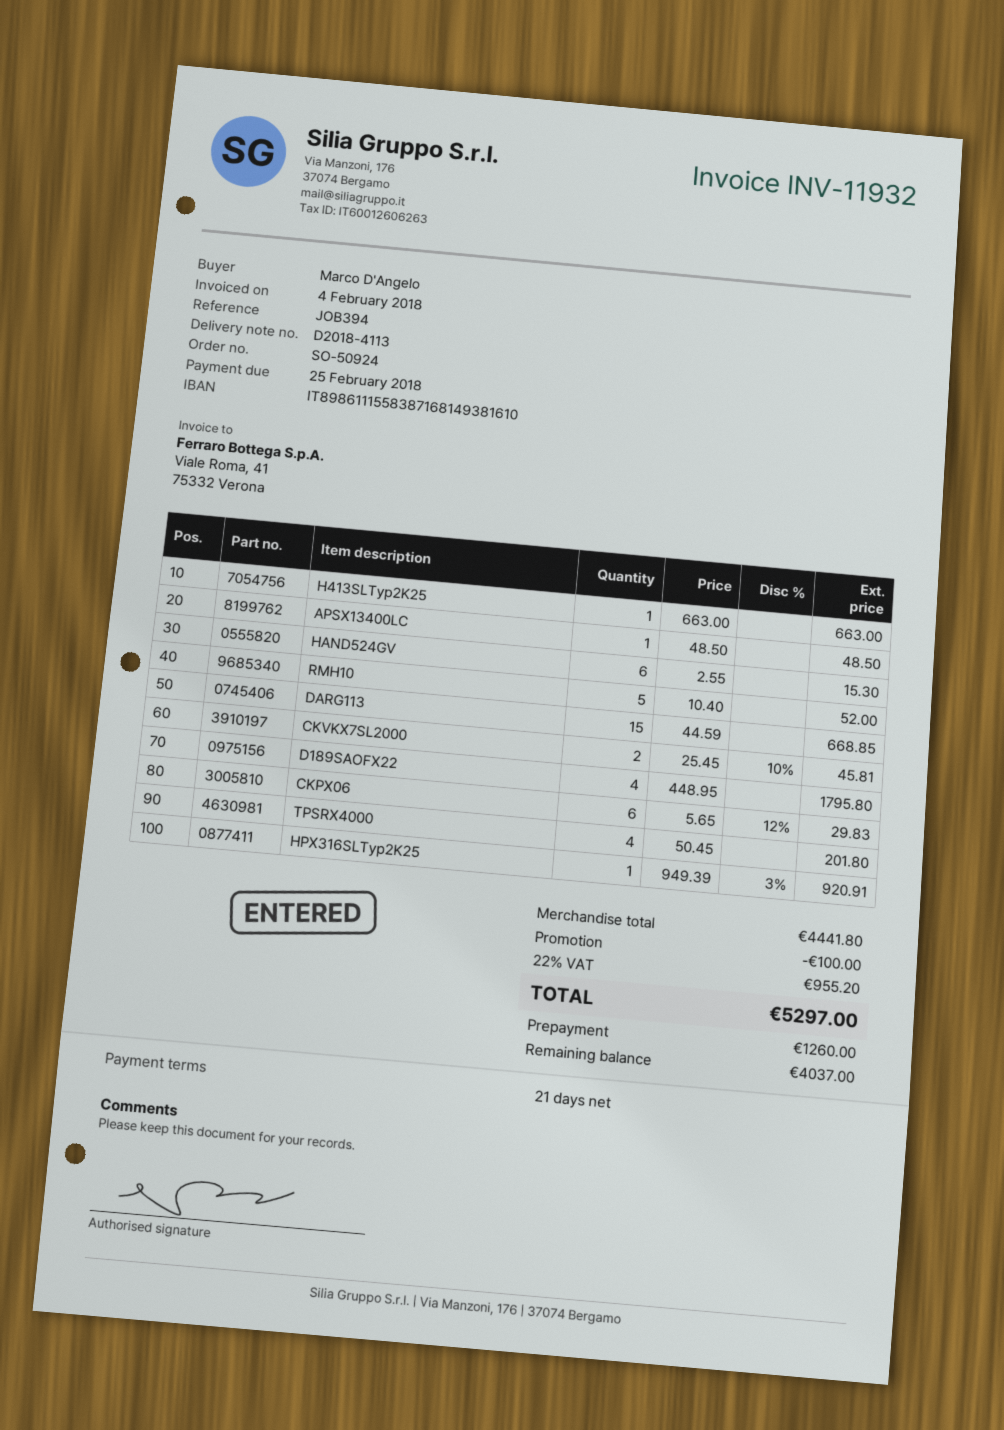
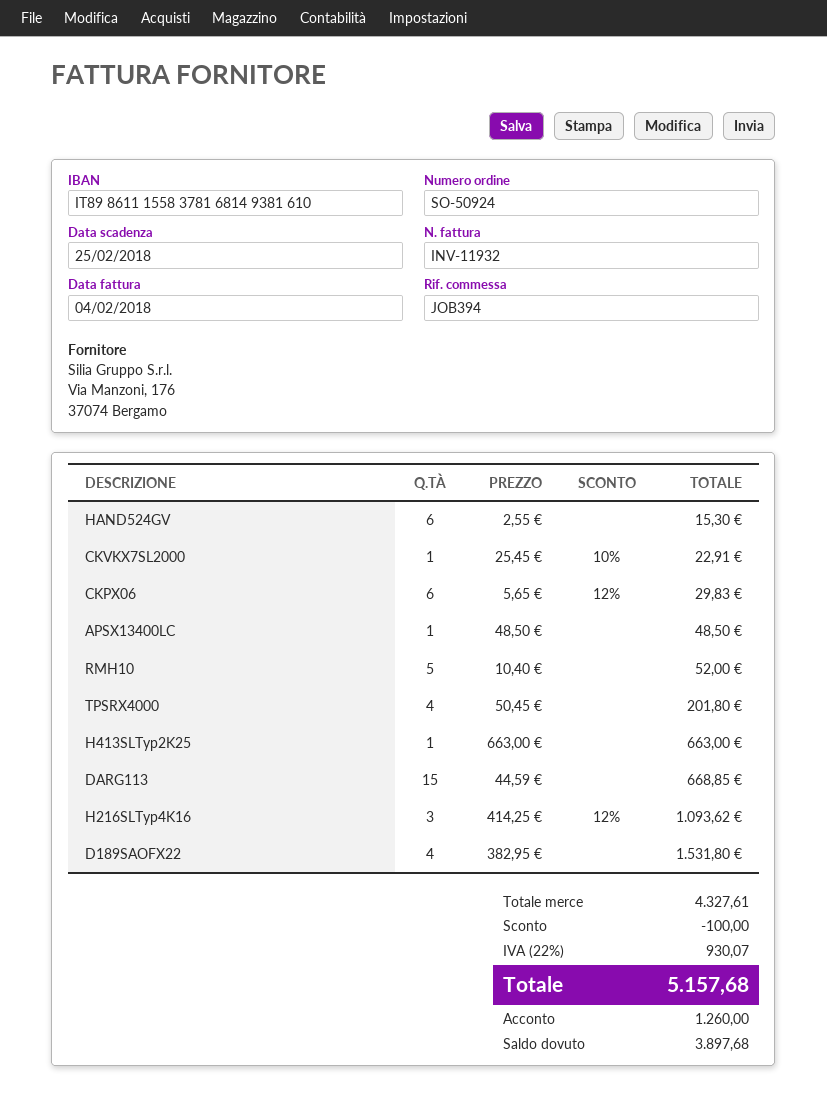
bank account: IT8986111558387168149381610 -> IT8986111558378168149381610
CKVKX7SL2000: 2 x 25.45 - 10% = 45.81 -> 1 x 25.45 - 10% = 22.91
D189SAOFX22: 4 x 448.95 = 1795.80 -> 4 x 382.95 = 1531.80
HPX316SLTyp2K25: 1 x 949.39 - 3% = 920.91 -> none
H216SLTyp4K16: none -> 3 x 414.25 - 12% = 1093.62
subtotal: 4441.80 -> 4327.61
tax: 22% = 955.20 -> 22% = 930.07
total: 5297.00 -> 5157.68
balance: 4037.00 -> 3897.68

